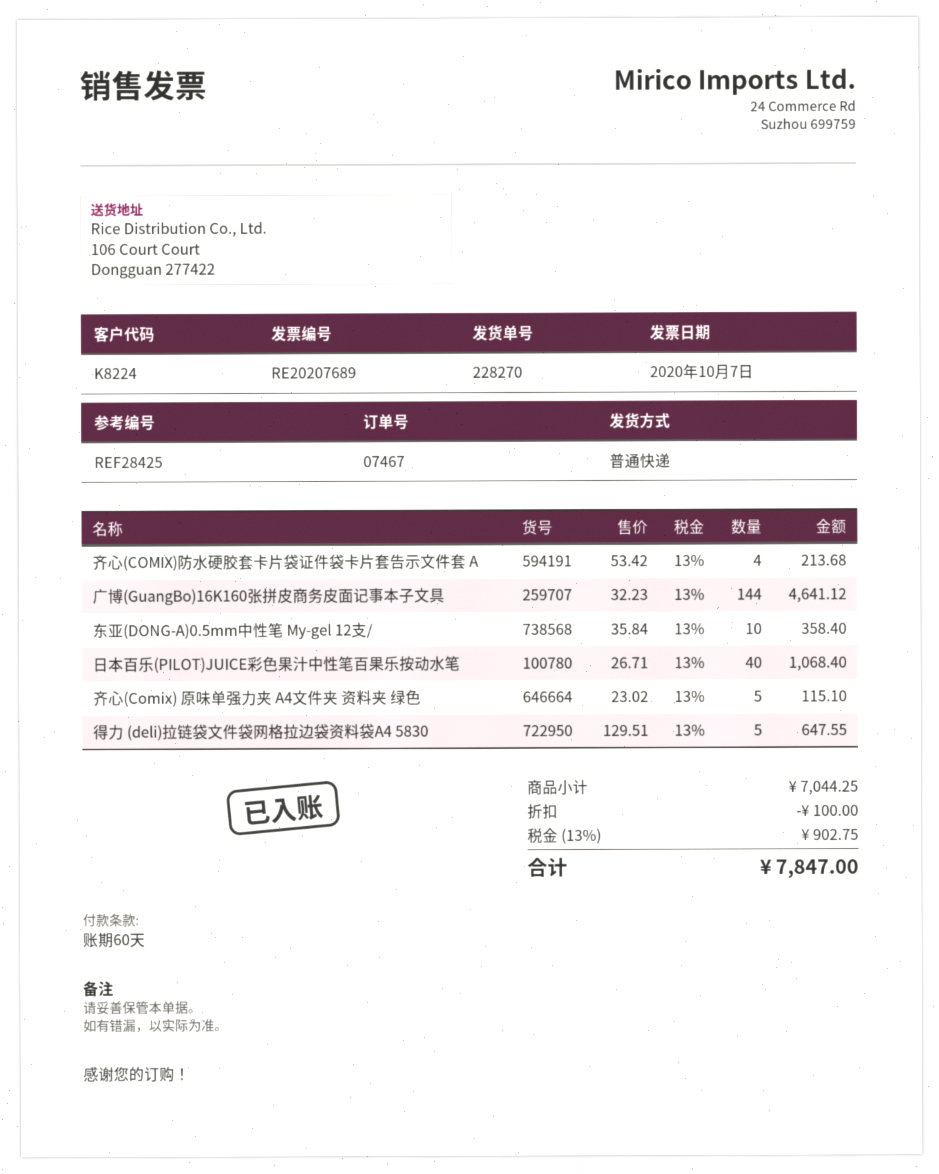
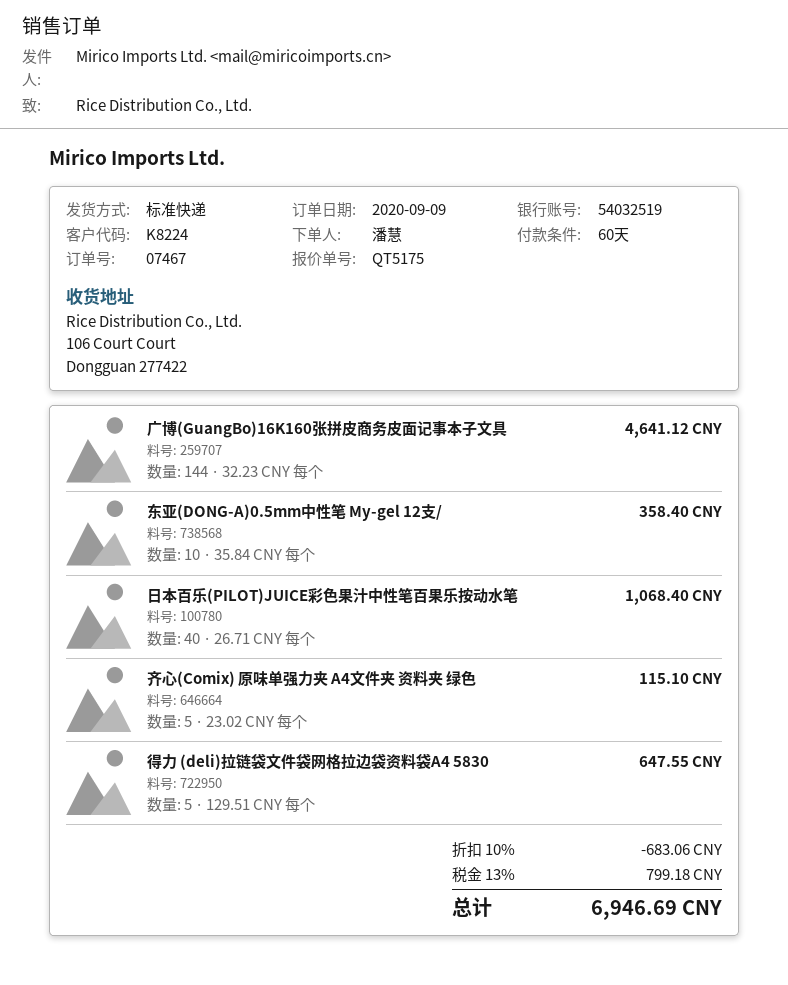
齐心(COMIX)防水硬胶套卡片袋证件袋卡片套告示文件套 A: 4 x 53.42 = 213.68 -> none
discount: 100.00 -> 683.06
tax: 13% = 902.75 -> 13% = 799.18
total: 7847.00 -> 6946.69

